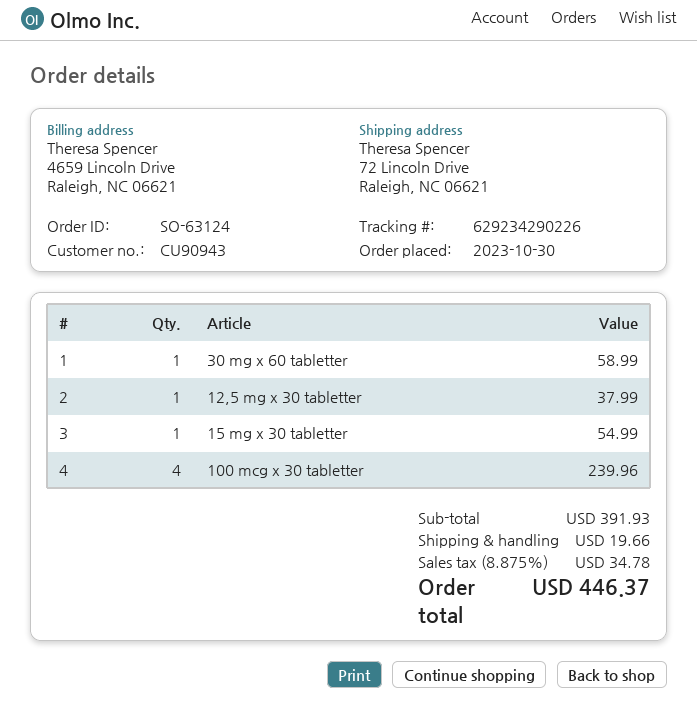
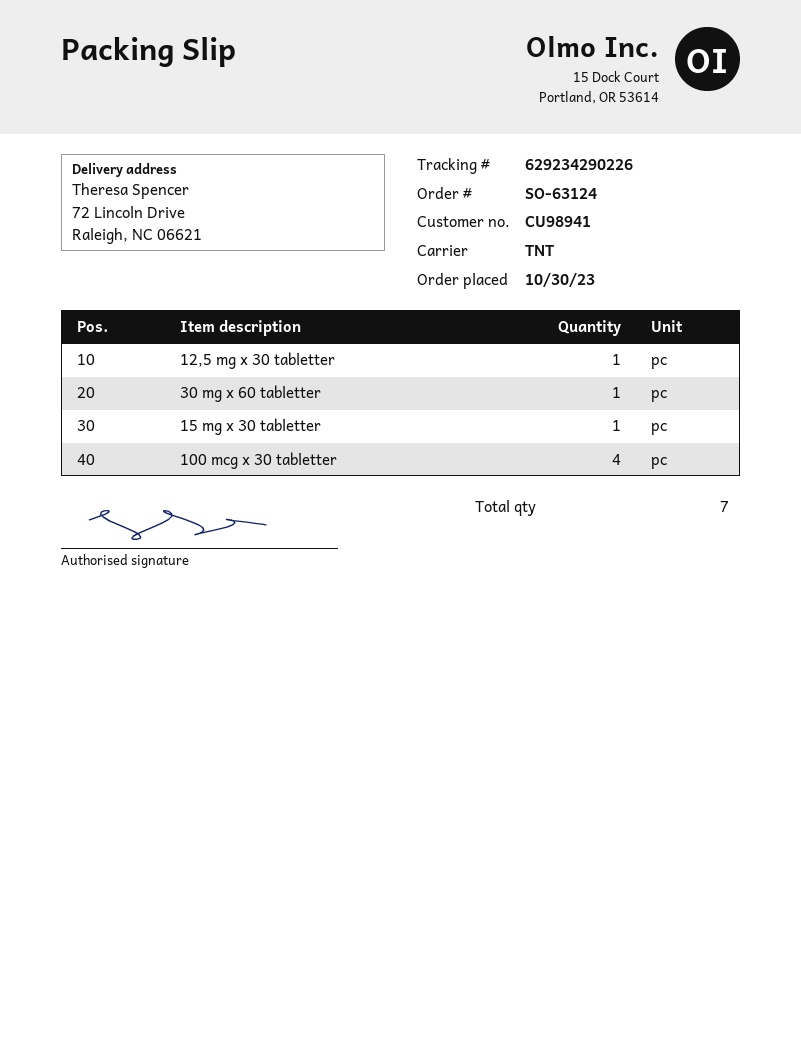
customer number: CU90943 -> CU98941

